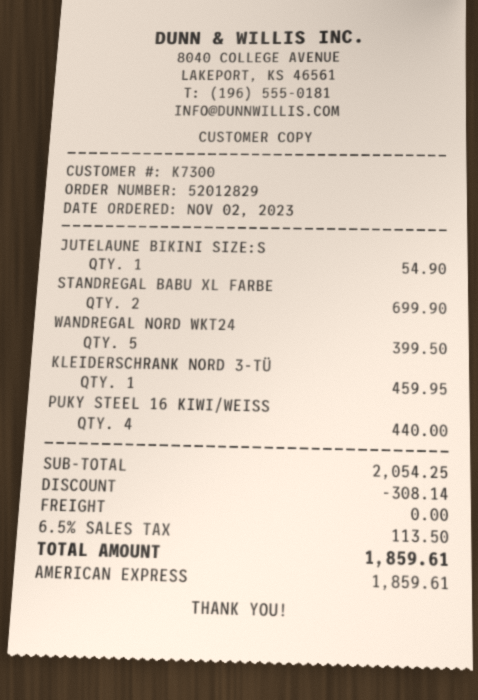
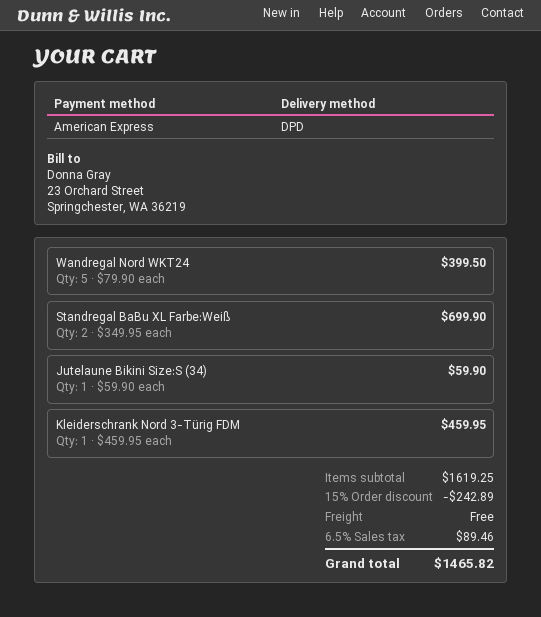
JUTELAUNE BIKINI SIZE:S: 1 for 54.90 -> 1 for 59.90
PUKY STEEL 16 KIWI/WEISS: 4 for 440.00 -> none
subtotal: 2054.25 -> 1619.25
discount: 308.14 -> 242.89
tax: 6.5% = 113.50 -> 6.5% = 89.46
total: 1859.61 -> 1465.82

